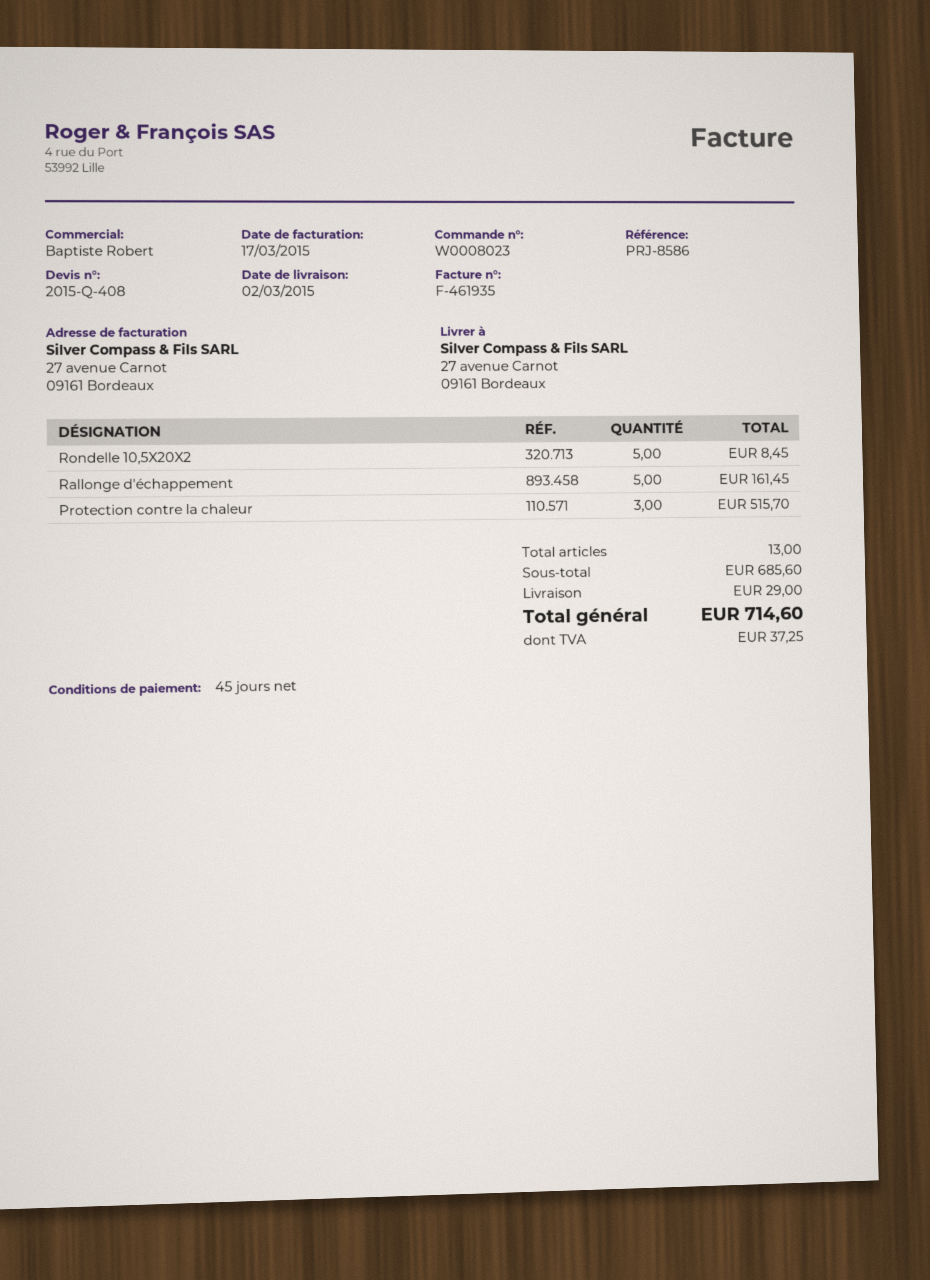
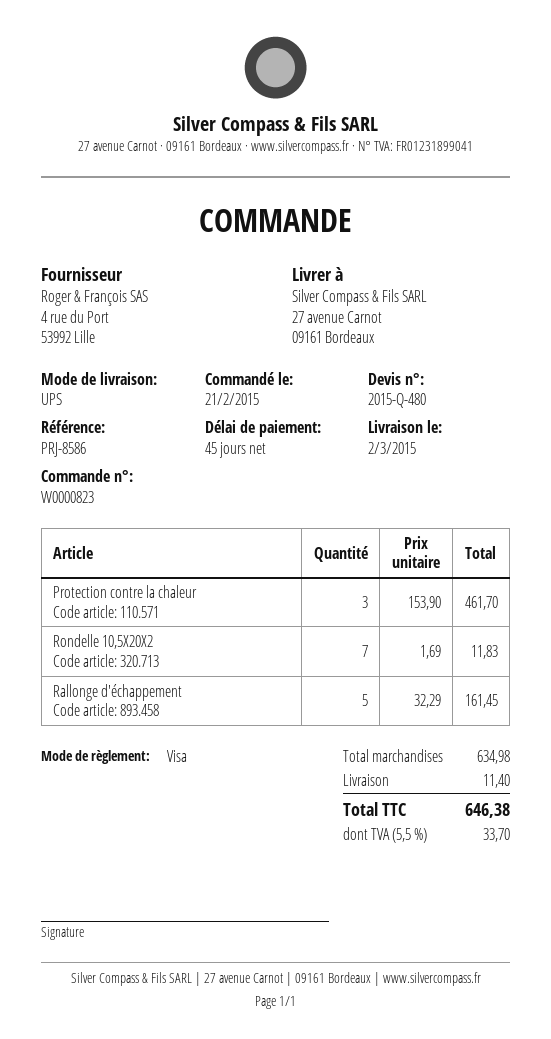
quote number: 2015-Q-408 -> 2015-Q-480
order number: W0008023 -> W0000823
Rondelle 10,5X20X2: 5 for 8.45 -> 7 for 11.83
Protection contre la chaleur: 3 for 515.70 -> 3 for 461.70
subtotal: 685.60 -> 634.98
shipping: 29.00 -> 11.40
tax: 37.25 -> 33.70
total: 714.60 -> 646.38

